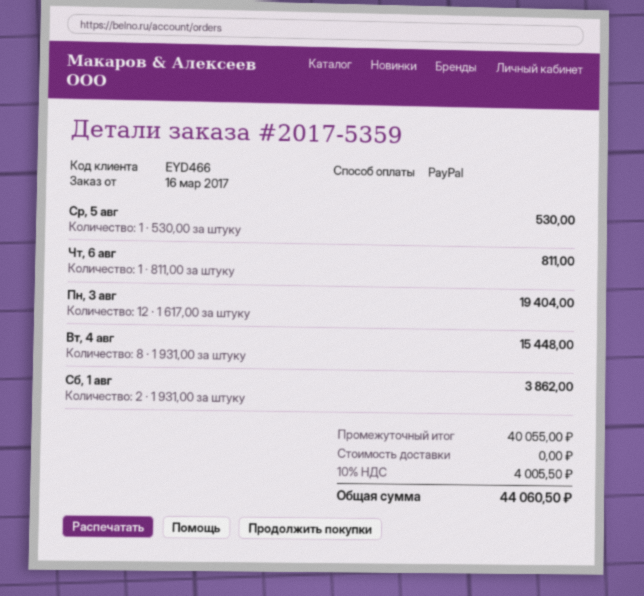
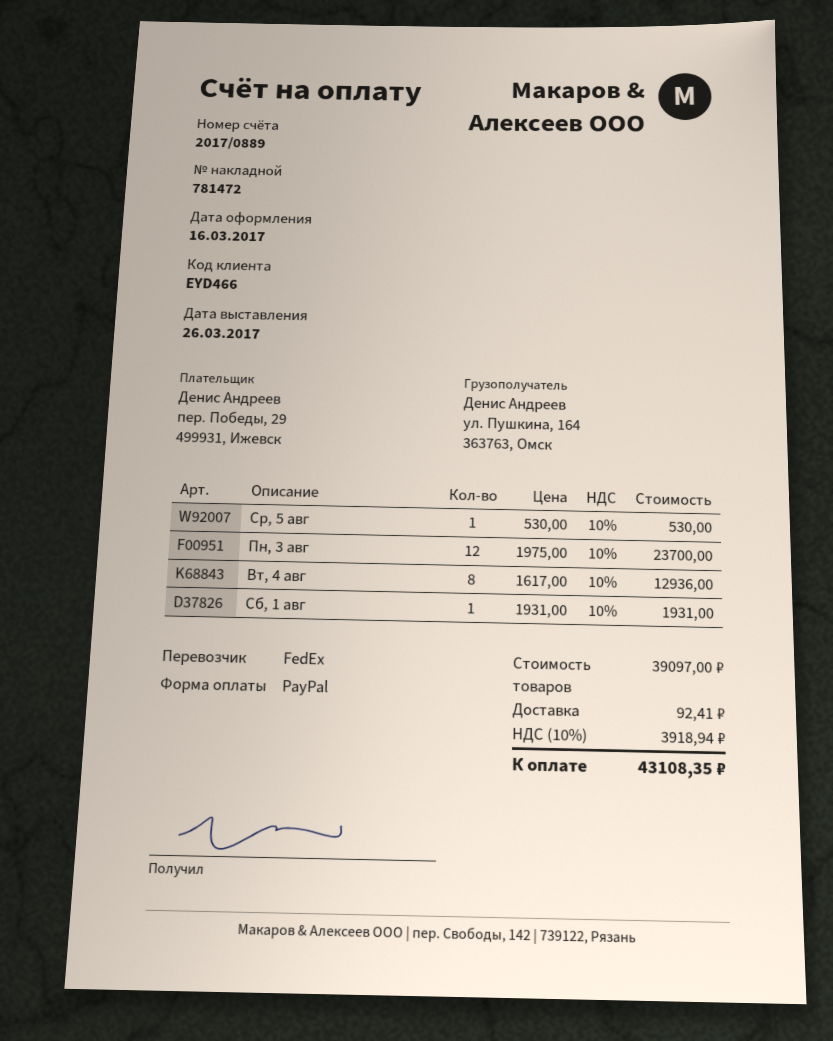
Чт, 6 авг: 1 x 811.00 = 811.00 -> none
Пн, 3 авг: 12 x 1617.00 = 19404.00 -> 12 x 1975.00 = 23700.00
Вт, 4 авг: 8 x 1931.00 = 15448.00 -> 8 x 1617.00 = 12936.00
Сб, 1 авг: 2 x 1931.00 = 3862.00 -> 1 x 1931.00 = 1931.00
subtotal: 40055.00 -> 39097.00
shipping: 0.00 -> 92.41
tax: 10% = 4005.50 -> 10% = 3918.94
total: 44060.50 -> 43108.35

